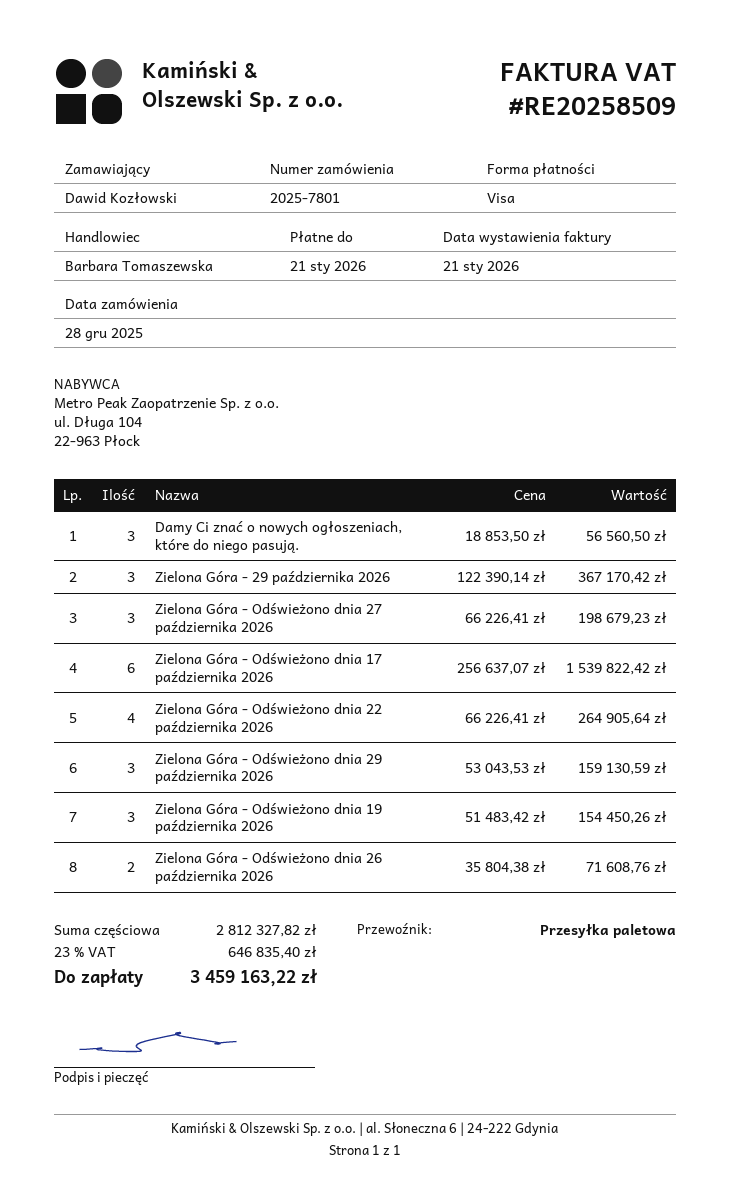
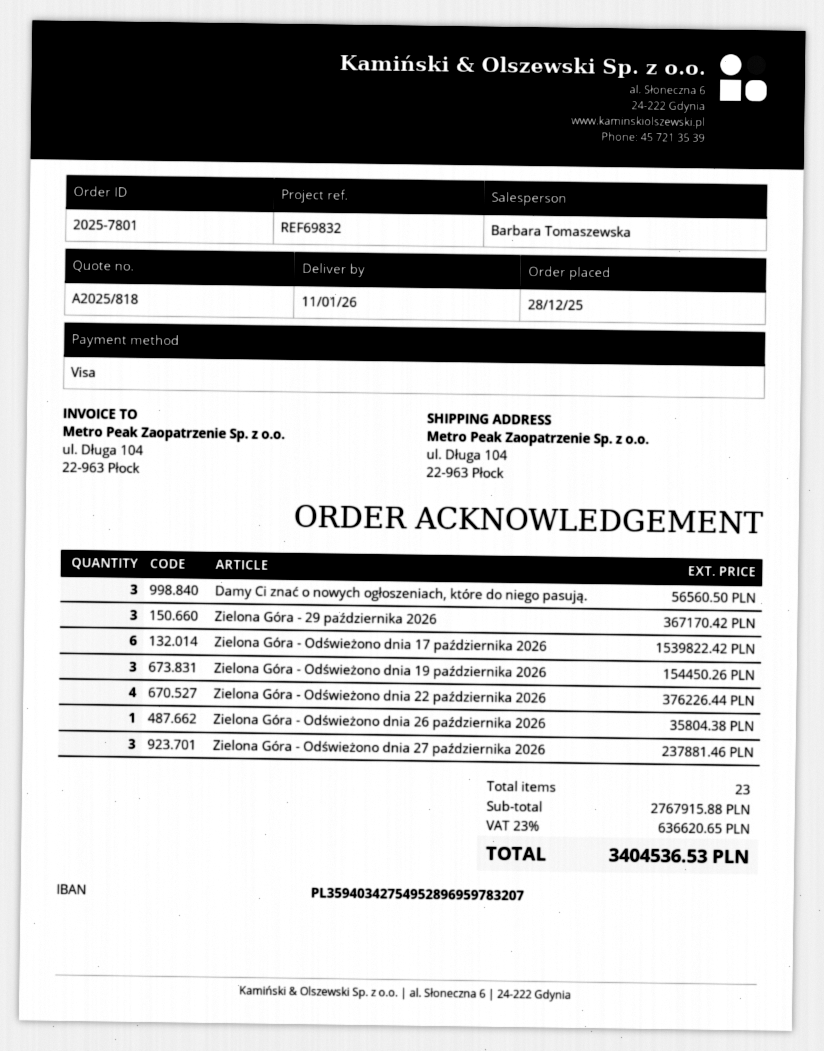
Zielona Góra - Odświeżono dnia 27 października 2026: 3 for 198679.23 -> 3 for 237881.46
Zielona Góra - Odświeżono dnia 22 października 2026: 4 for 264905.64 -> 4 for 376226.44
Zielona Góra - Odświeżono dnia 29 października 2026: 3 for 159130.59 -> none
Zielona Góra - Odświeżono dnia 26 października 2026: 2 for 71608.76 -> 1 for 35804.38
subtotal: 2812327.82 -> 2767915.88
tax: 23% = 646835.40 -> 23% = 636620.65
total: 3459163.22 -> 3404536.53

